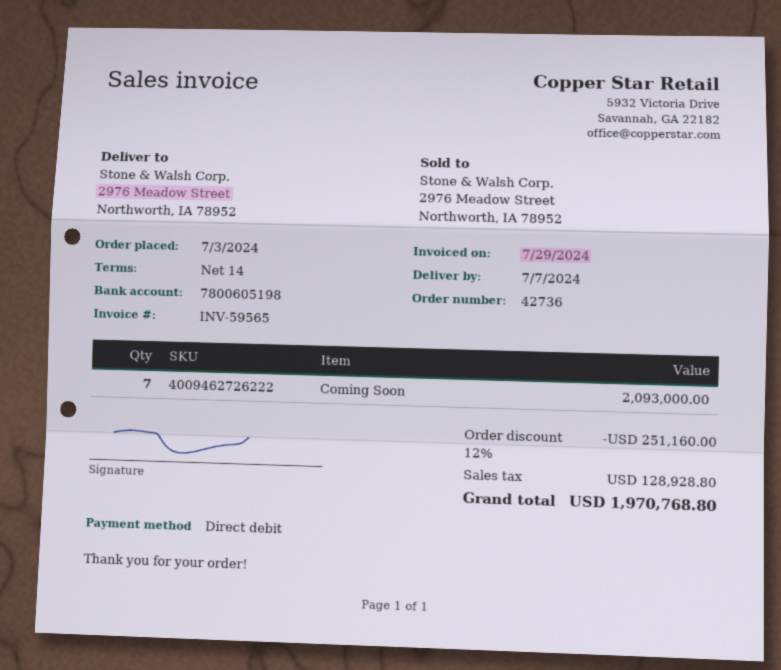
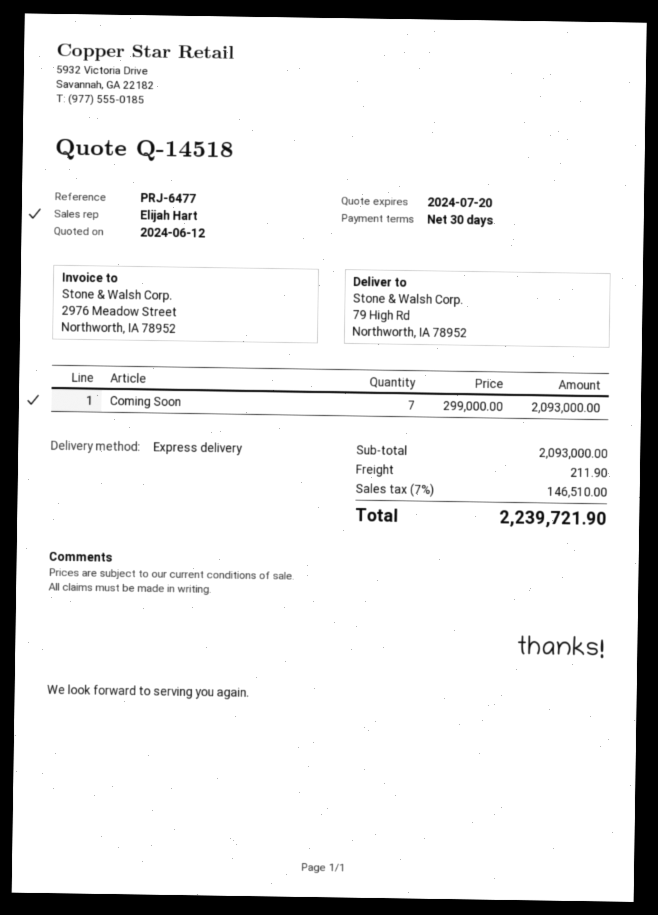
payment terms: 14 days -> 30 days
ship to: 2976 Meadow Street, Northworth, IA 78952 -> 79 High Rd, Northworth, IA 78952
discount: 12% = 251160.00 -> none
shipping: none -> 211.90
tax: 128928.80 -> 146510.00
total: 1970768.80 -> 2239721.90

